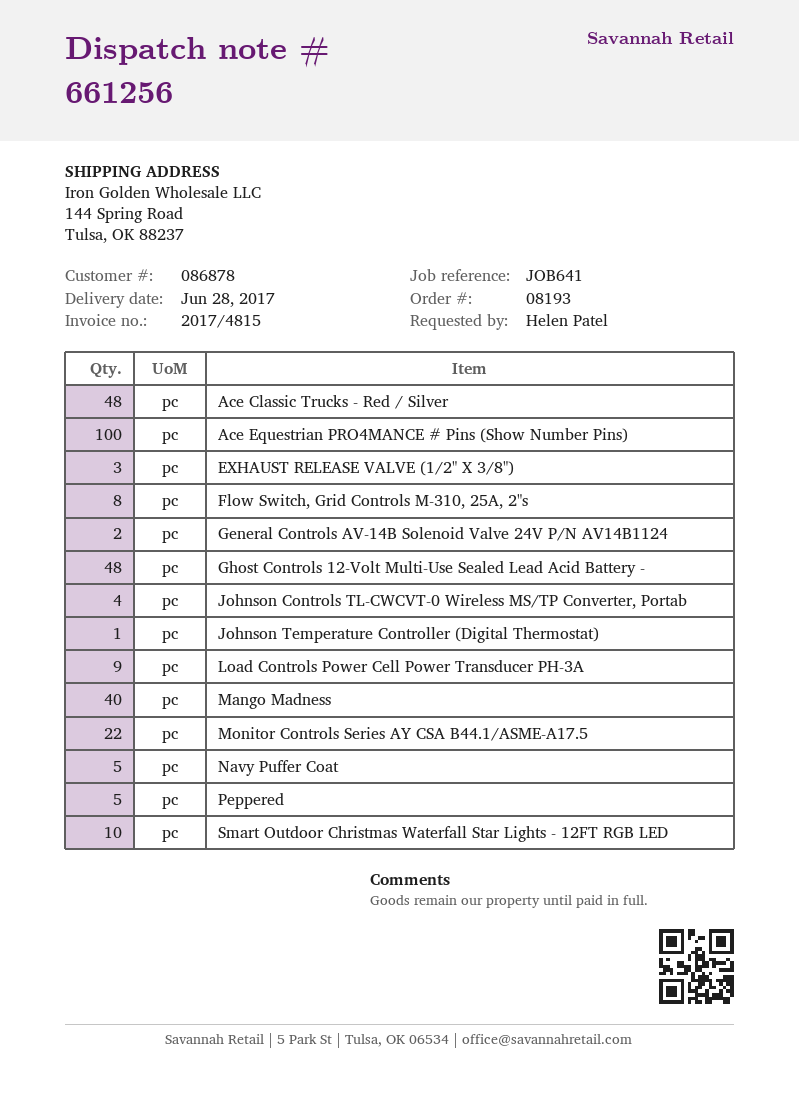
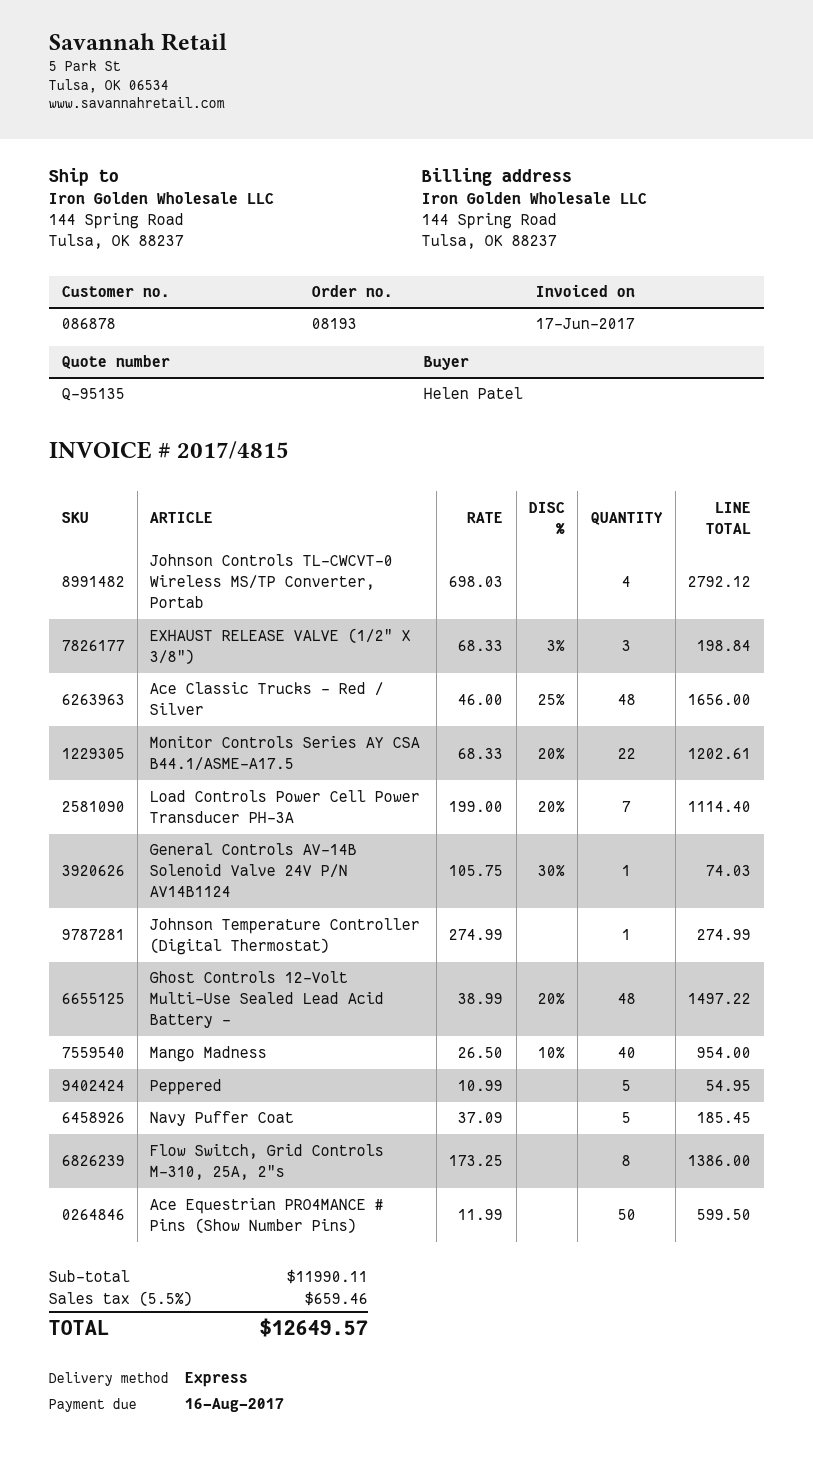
Ace Equestrian PRO4MANCE # Pins (Show Number Pins): 100 -> 50
General Controls AV-14B Solenoid Valve 24V P/N AV14B1124: 2 -> 1
Load Controls Power Cell Power Transducer PH-3A: 9 -> 7
Smart Outdoor Christmas Waterfall Star Lights - 12FT RGB LED: 10 -> none

